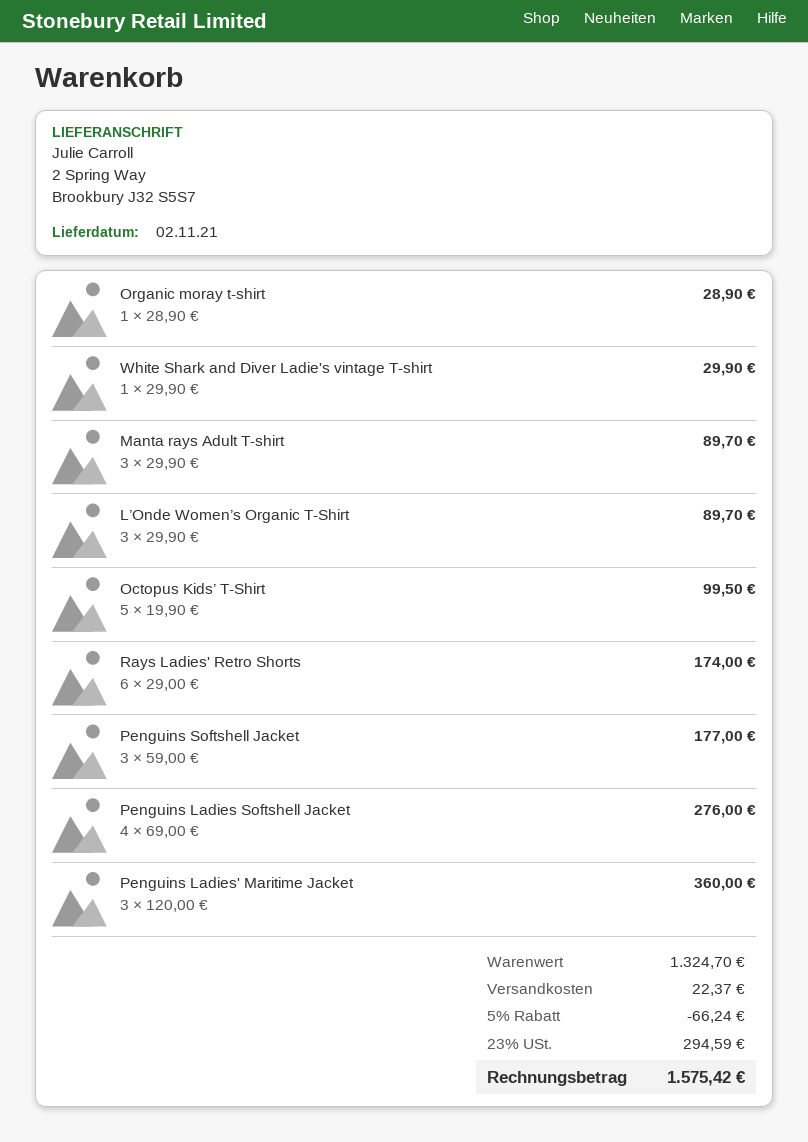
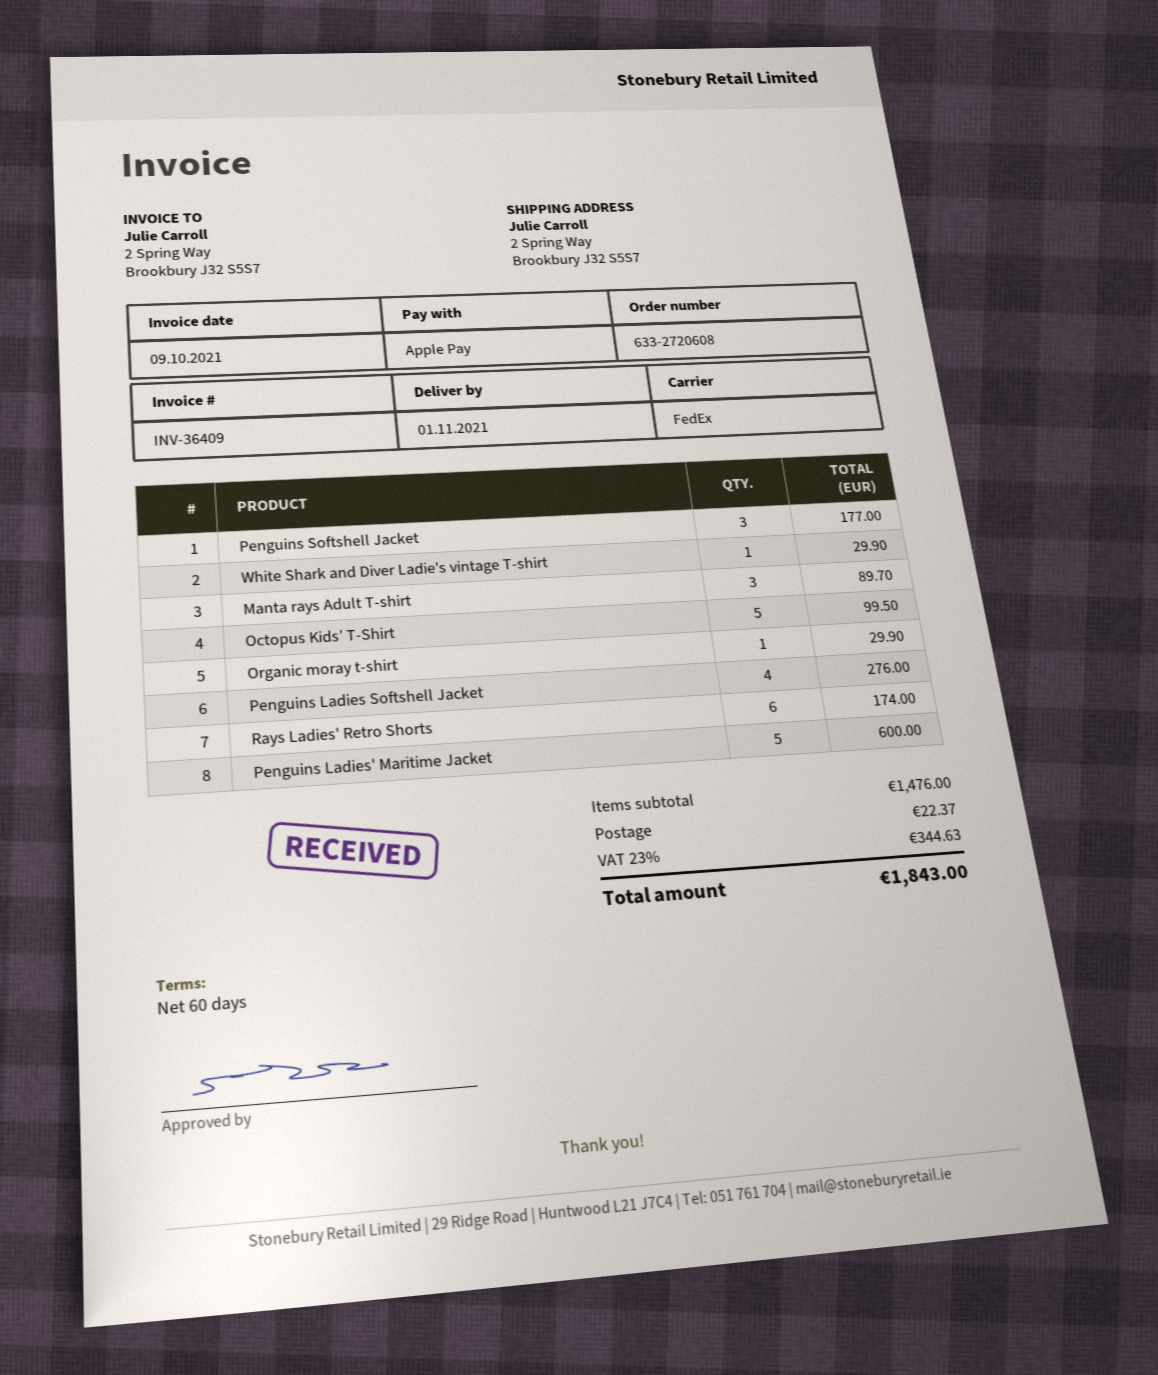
delivery date: 2021-11-02 -> 2021-11-01
Organic moray t-shirt: 1 for 28.90 -> 1 for 29.90
L’Onde Women’s Organic T-Shirt: 3 for 89.70 -> none
Penguins Ladies' Maritime Jacket: 3 for 360.00 -> 5 for 600.00
subtotal: 1324.70 -> 1476.00
discount: 5% = 66.24 -> none
tax: 23% = 294.59 -> 23% = 344.63
total: 1575.42 -> 1843.00

